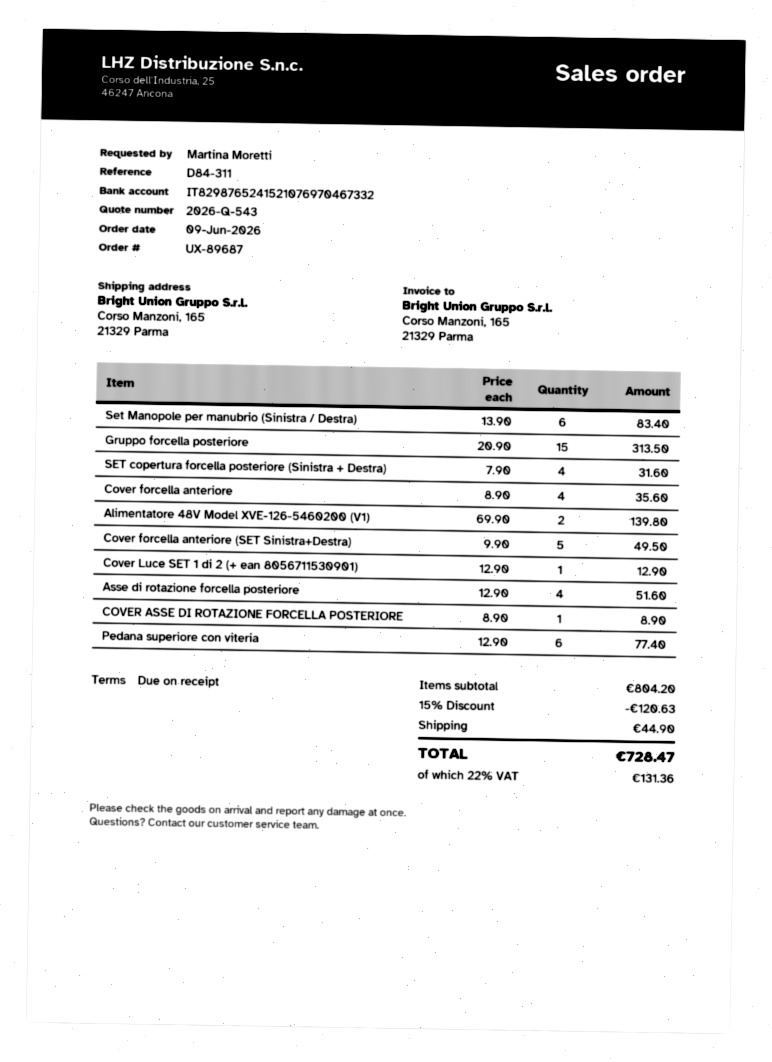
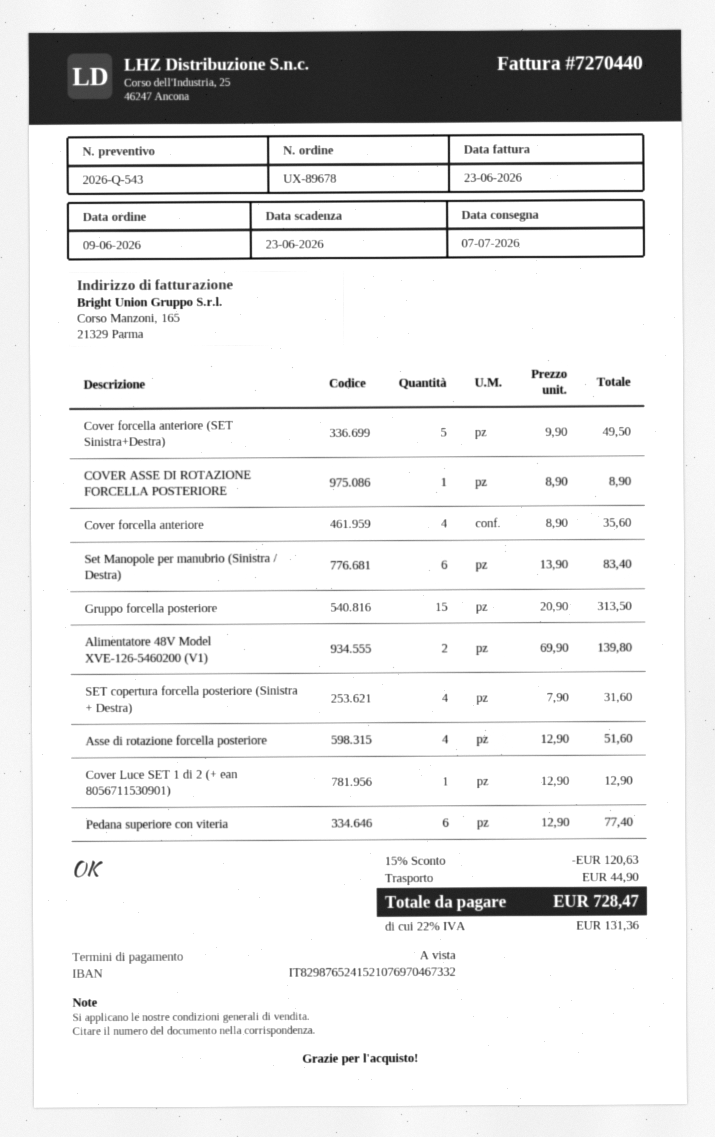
order number: UX-89687 -> UX-89678

